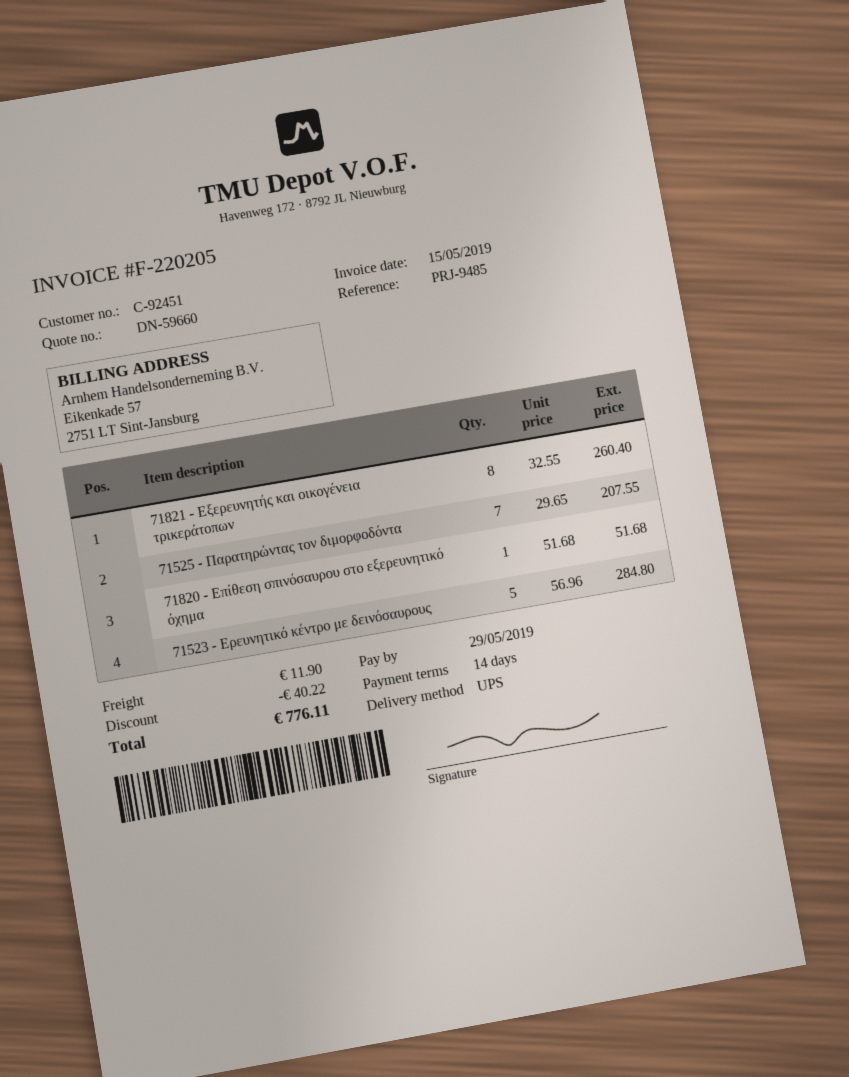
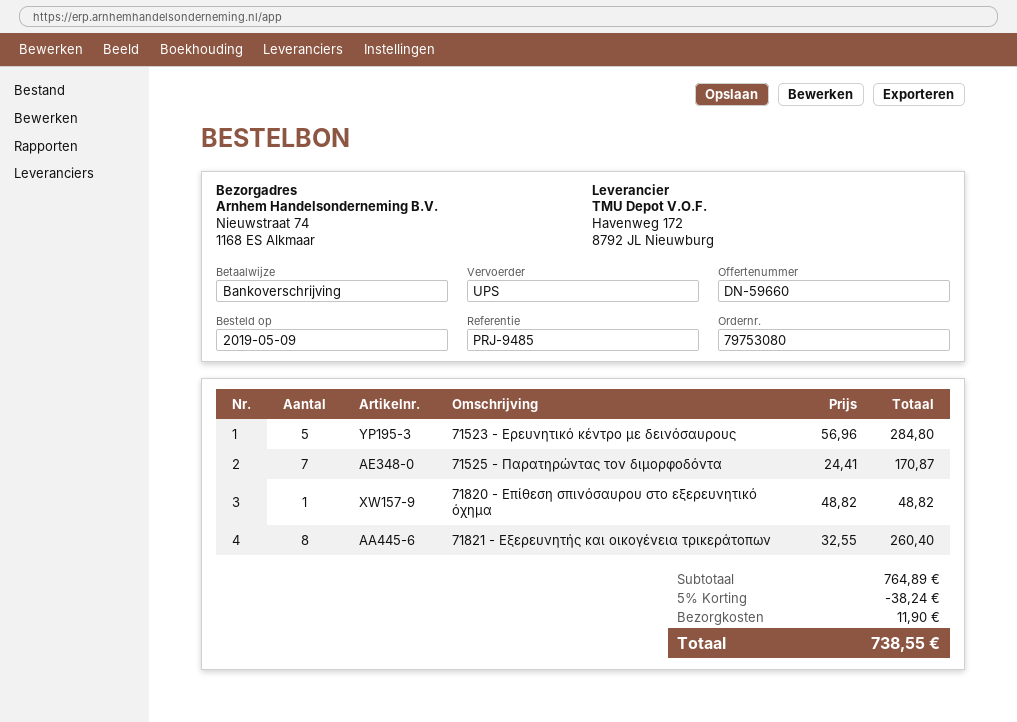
71525 - Παρατηρώντας τον διμορφοδόντα: 7 x 29.65 = 207.55 -> 7 x 24.41 = 170.87
71820 - Επίθεση σπινόσαυρου στο εξερευνητικό όχημα: 1 x 51.68 = 51.68 -> 1 x 48.82 = 48.82
discount: 40.22 -> 38.24
total: 776.11 -> 738.55

